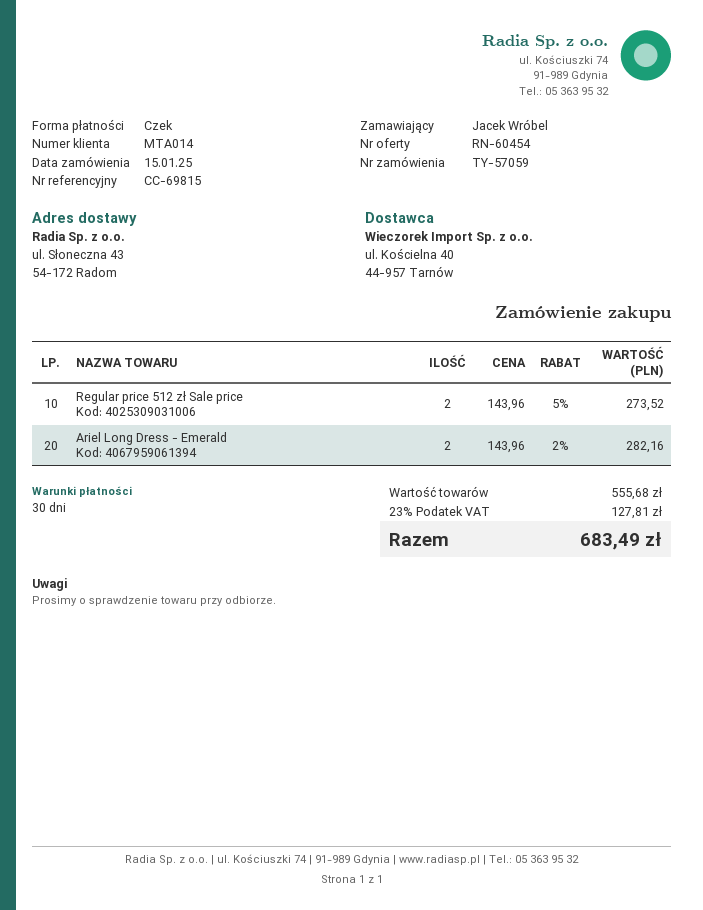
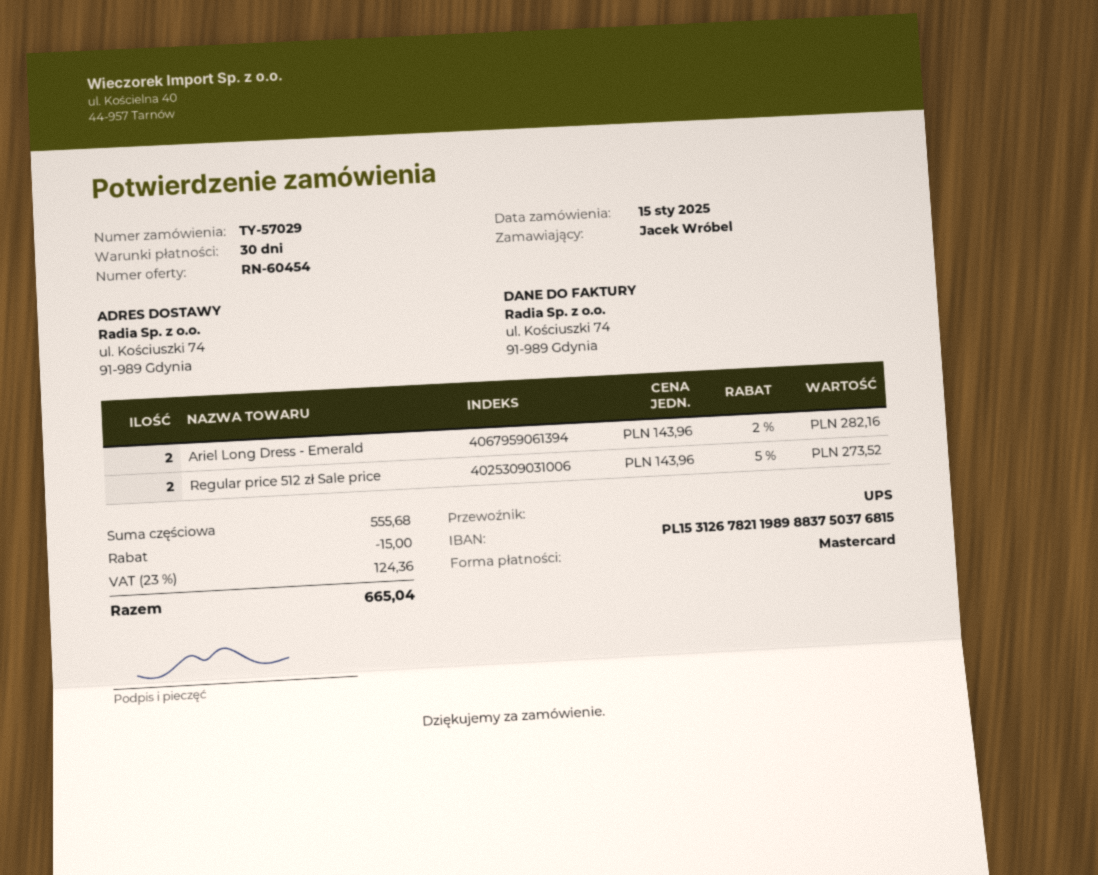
order number: TY-57059 -> TY-57029
payment method: cheque -> Mastercard
ship to: ul. Słoneczna 43, 54-172 Radom -> ul. Kościuszki 74, 91-989 Gdynia
discount: none -> 15.00
tax: 23% = 127.81 -> 23% = 124.36
total: 683.49 -> 665.04

